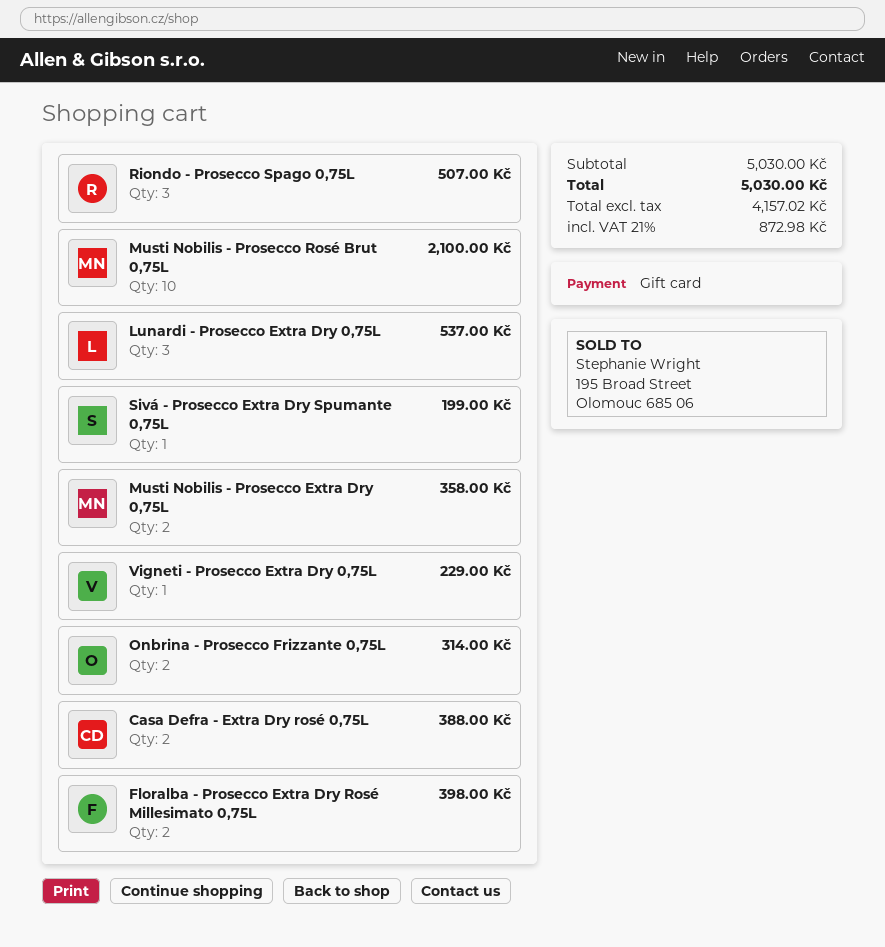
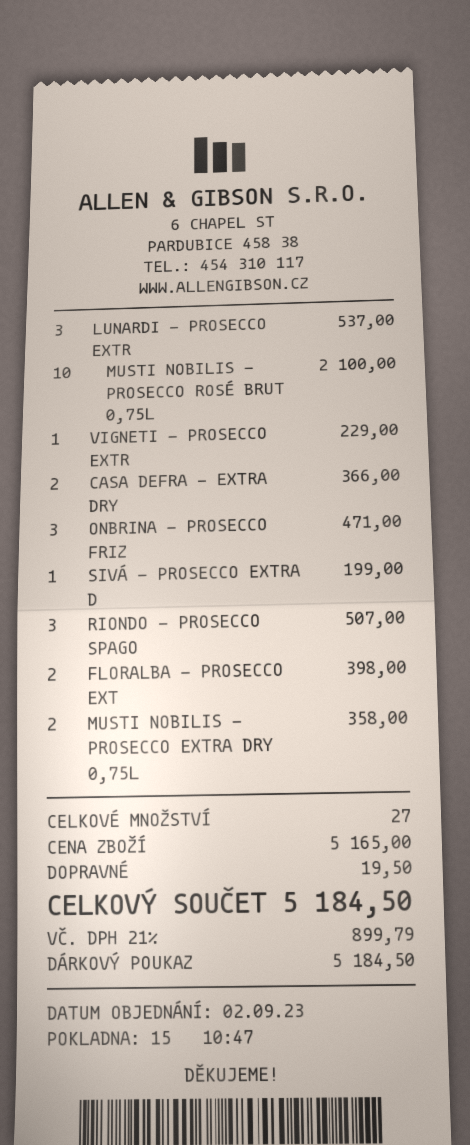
Onbrina - Prosecco Frizzante 0,75L: 2 for 314.00 -> 3 for 471.00
Casa Defra - Extra Dry rosé 0,75L: 2 for 388.00 -> 2 for 366.00
subtotal: 5030.00 -> 5165.00
shipping: none -> 19.50
tax: 21% = 872.98 -> 21% = 899.79
total: 5030.00 -> 5184.50

